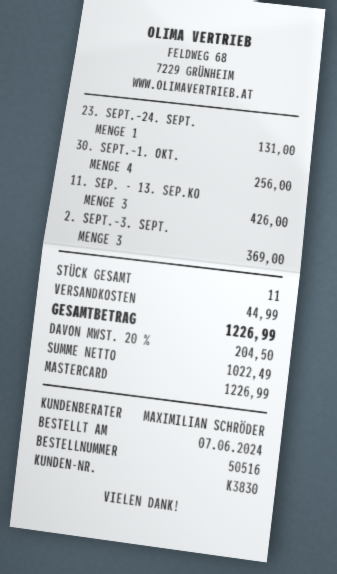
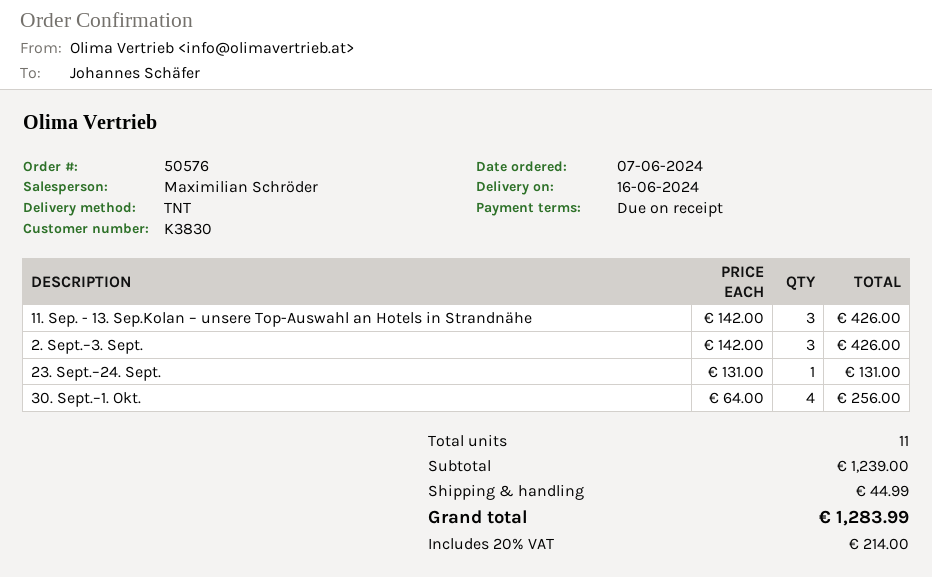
order number: 50516 -> 50576
2. SEPT.–3. SEPT.: 3 for 369.00 -> 3 for 426.00
tax: 20% = 204.50 -> 20% = 214.00
total: 1226.99 -> 1283.99

